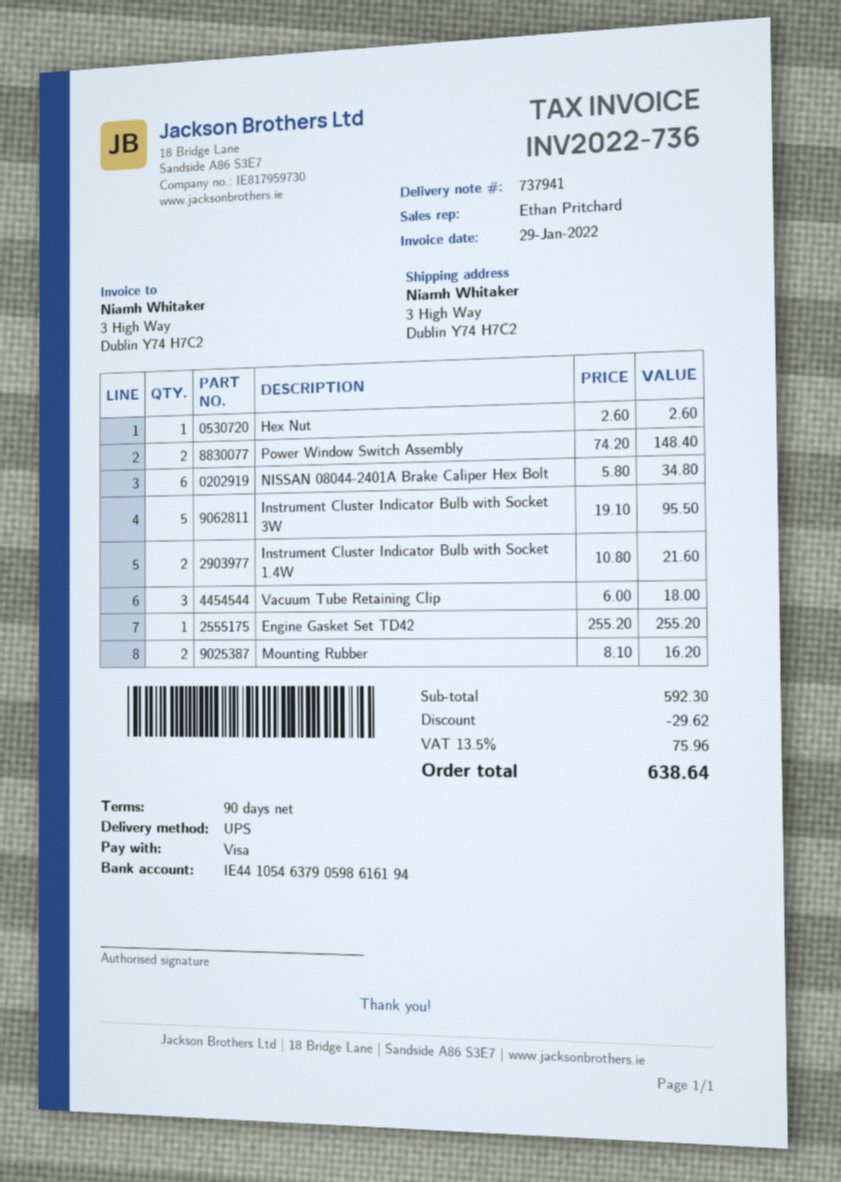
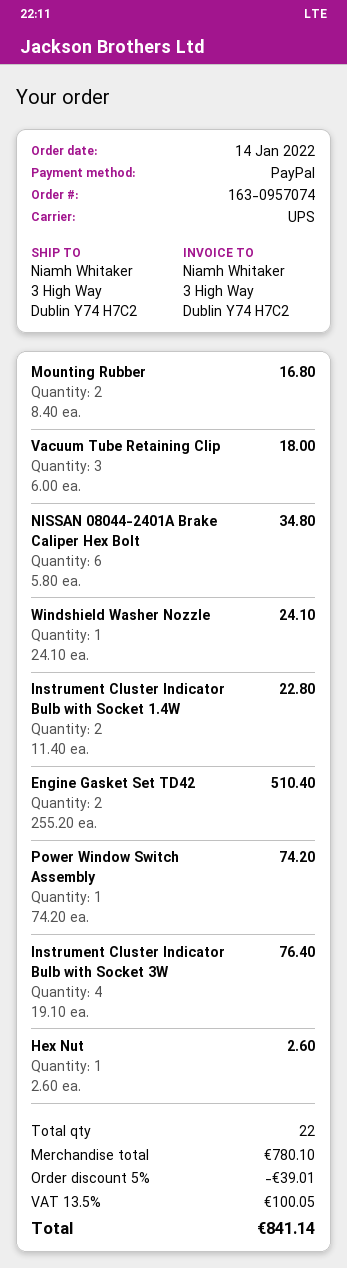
payment method: Visa -> PayPal
Power Window Switch Assembly: 2 x 74.20 = 148.40 -> 1 x 74.20 = 74.20
Instrument Cluster Indicator Bulb with Socket 3W: 5 x 19.10 = 95.50 -> 4 x 19.10 = 76.40
Instrument Cluster Indicator Bulb with Socket 1.4W: 2 x 10.80 = 21.60 -> 2 x 11.40 = 22.80
Engine Gasket Set TD42: 1 x 255.20 = 255.20 -> 2 x 255.20 = 510.40
Mounting Rubber: 2 x 8.10 = 16.20 -> 2 x 8.40 = 16.80
Windshield Washer Nozzle: none -> 1 x 24.10 = 24.10
subtotal: 592.30 -> 780.10
discount: 29.62 -> 39.01
tax: 13.5% = 75.96 -> 13.5% = 100.05
total: 638.64 -> 841.14

